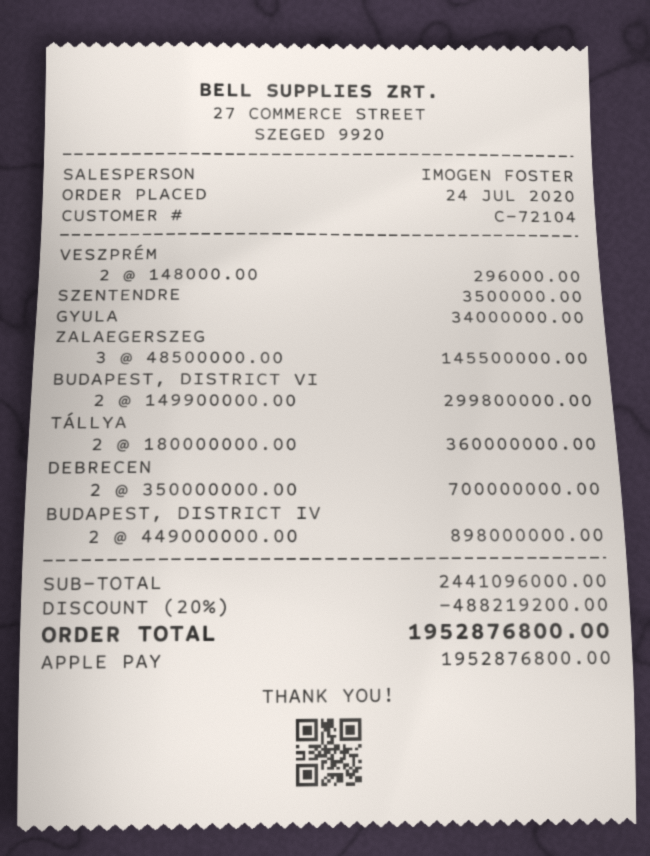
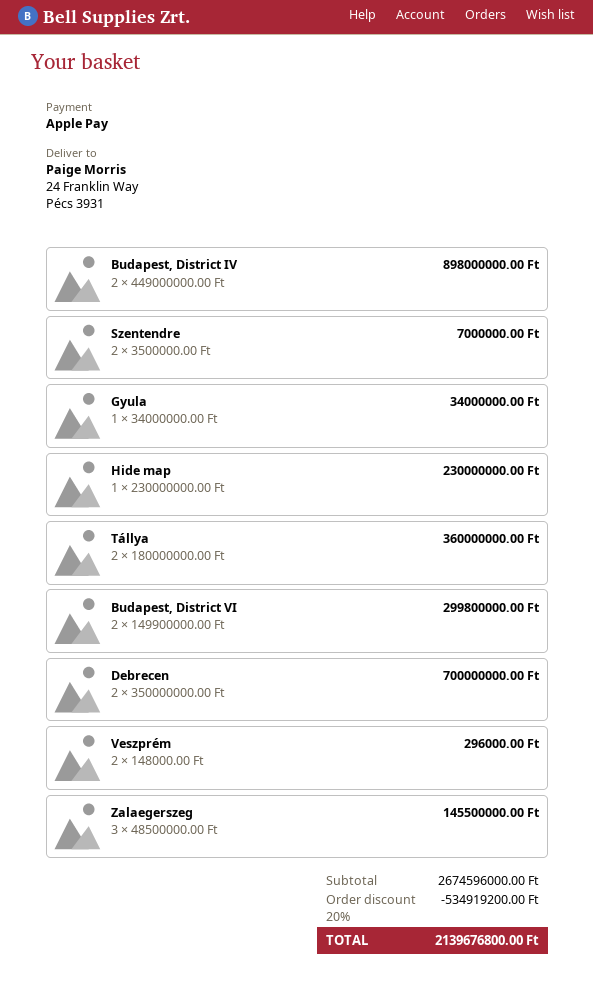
SZENTENDRE: 1 x 3500000.00 = 3500000.00 -> 2 x 3500000.00 = 7000000.00
Hide map: none -> 1 x 230000000.00 = 230000000.00
subtotal: 2441096000.00 -> 2674596000.00
discount: 20% = 488219200.00 -> 20% = 534919200.00
total: 1952876800.00 -> 2139676800.00

